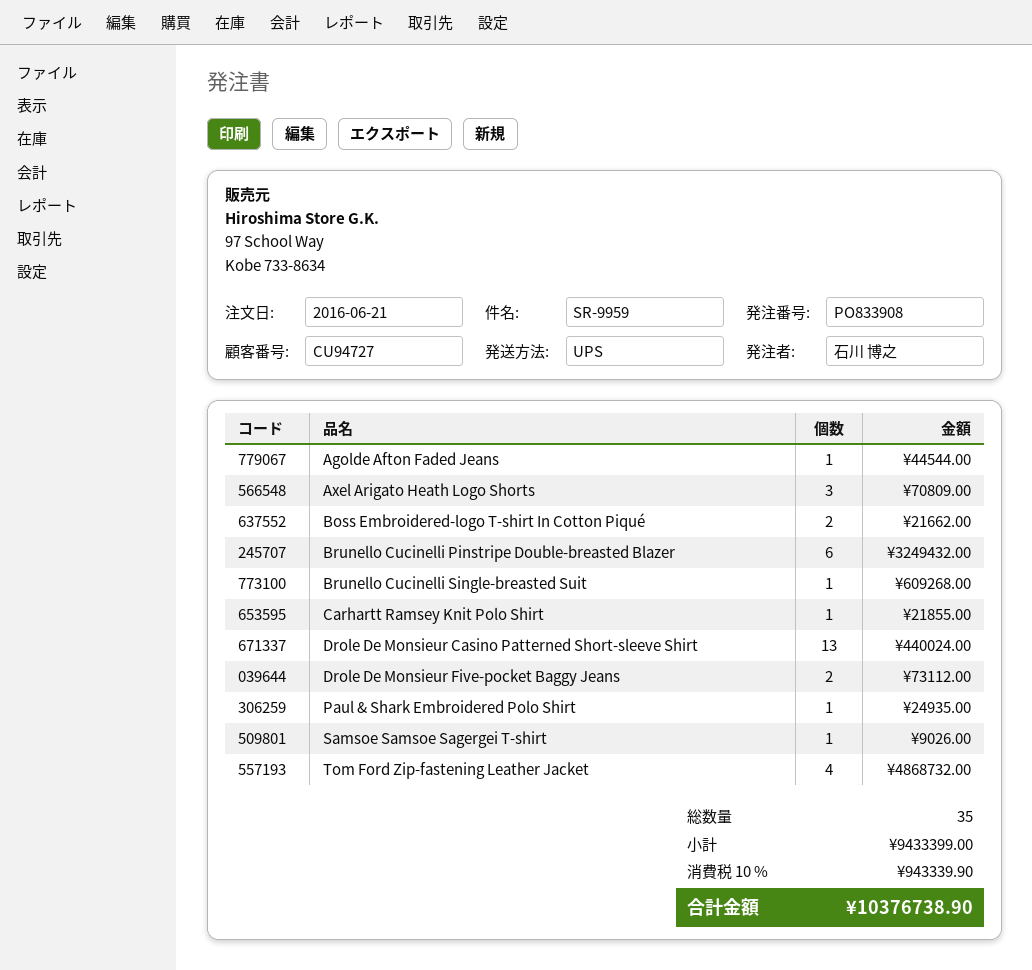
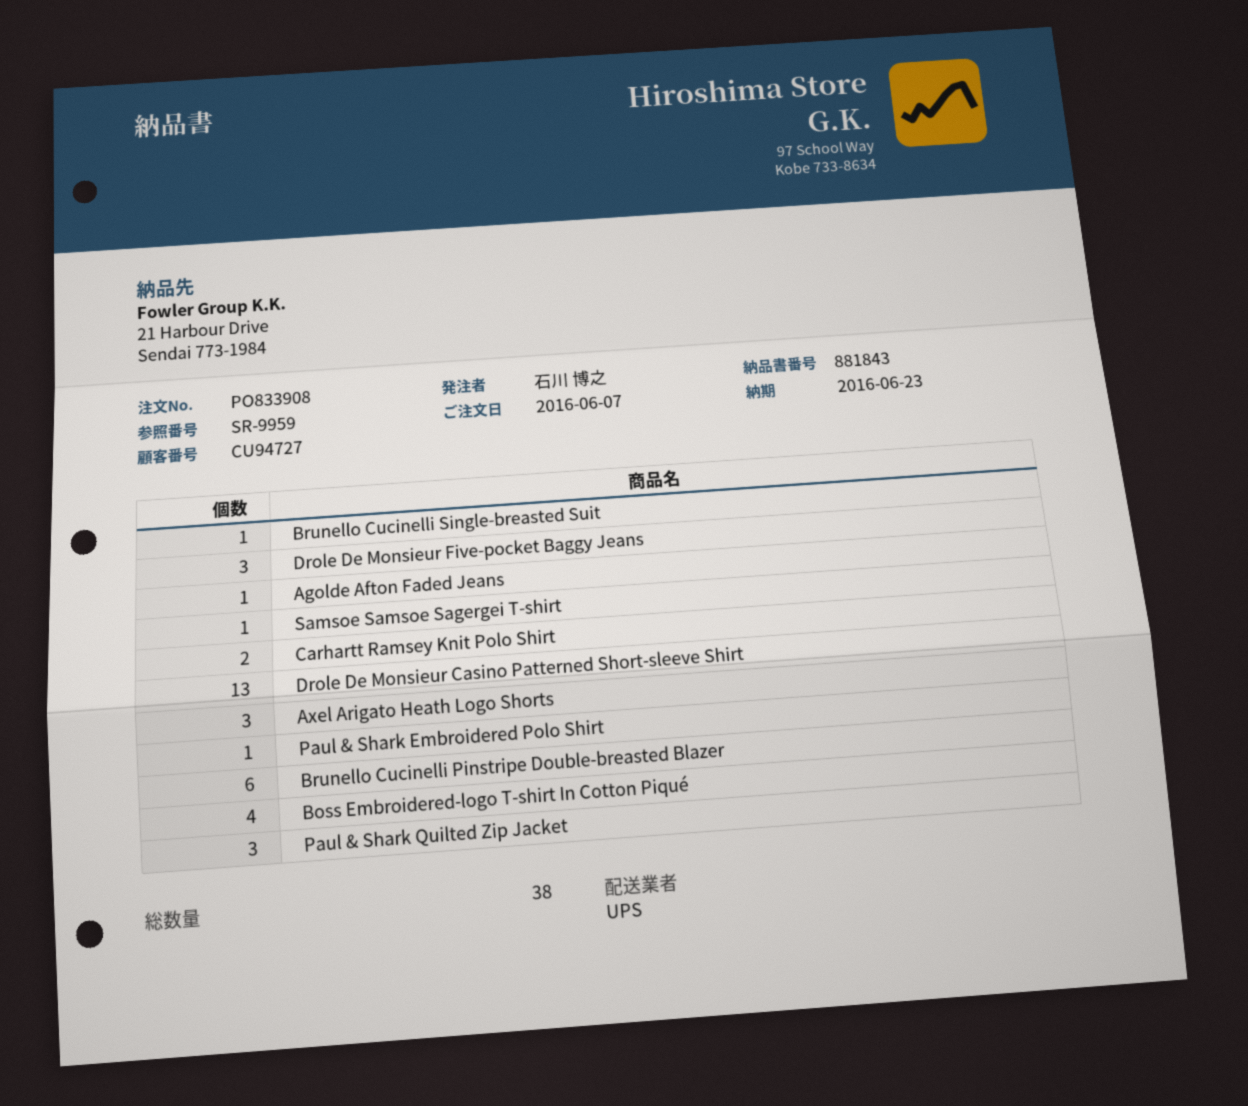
order date: 2016-06-21 -> 2016-06-07
Boss Embroidered-logo T-shirt In Cotton Piqué: 2 -> 4
Carhartt Ramsey Knit Polo Shirt: 1 -> 2
Drole De Monsieur Five-pocket Baggy Jeans: 2 -> 3
Tom Ford Zip-fastening Leather Jacket: 4 -> none
Paul & Shark Quilted Zip Jacket: none -> 3
total quantity: 35 -> 38

